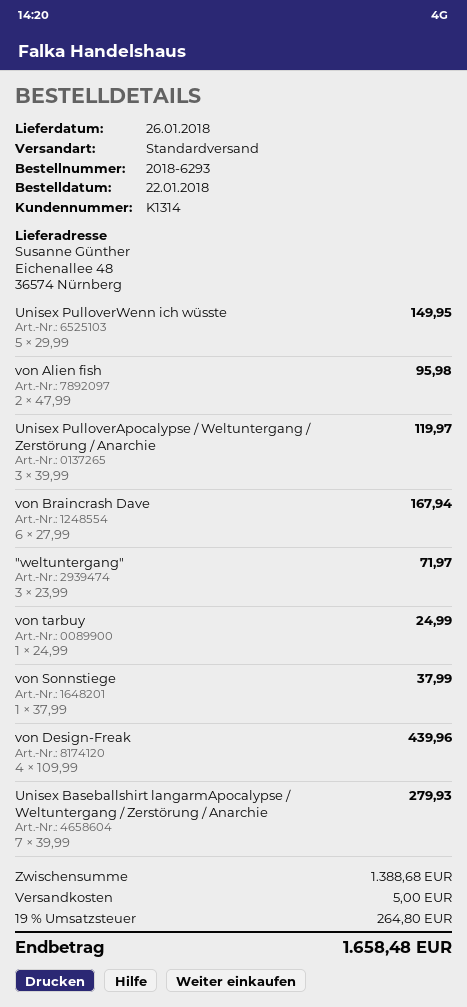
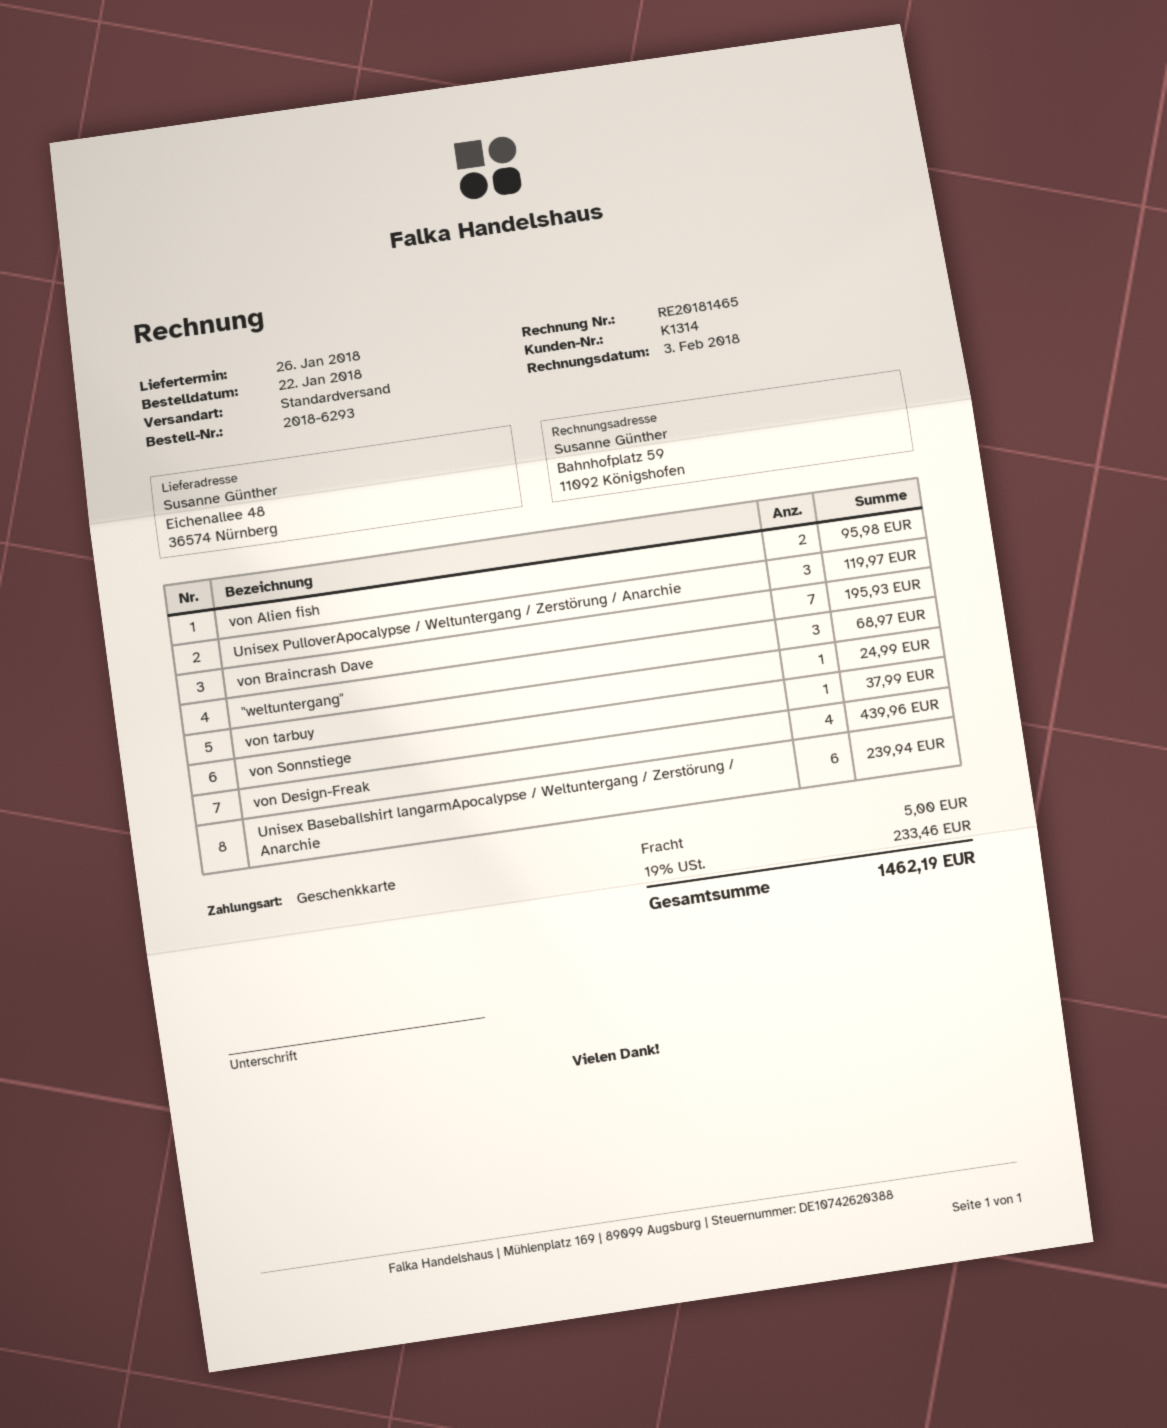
Unisex PulloverWenn ich wüsste: 5 for 149.95 -> none
von Braincrash Dave: 6 for 167.94 -> 7 for 195.93
"weltuntergang": 3 for 71.97 -> 3 for 68.97
Unisex Baseballshirt langarmApocalypse / Weltuntergang / Zerstörung / Anarchie: 7 for 279.93 -> 6 for 239.94
tax: 19% = 264.80 -> 19% = 233.46
total: 1658.48 -> 1462.19

